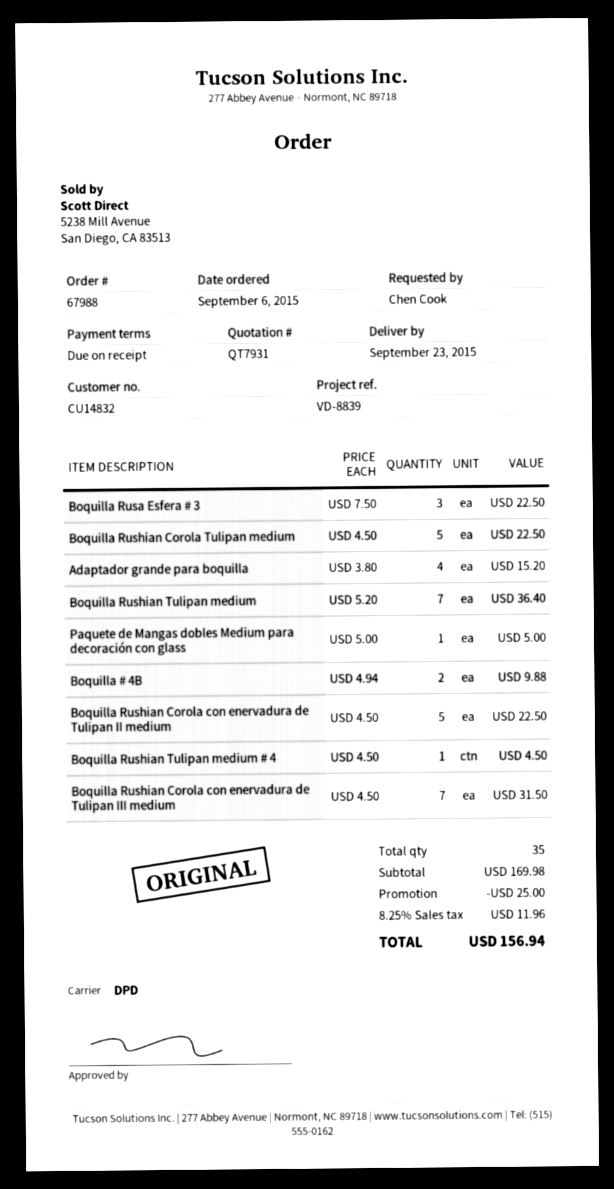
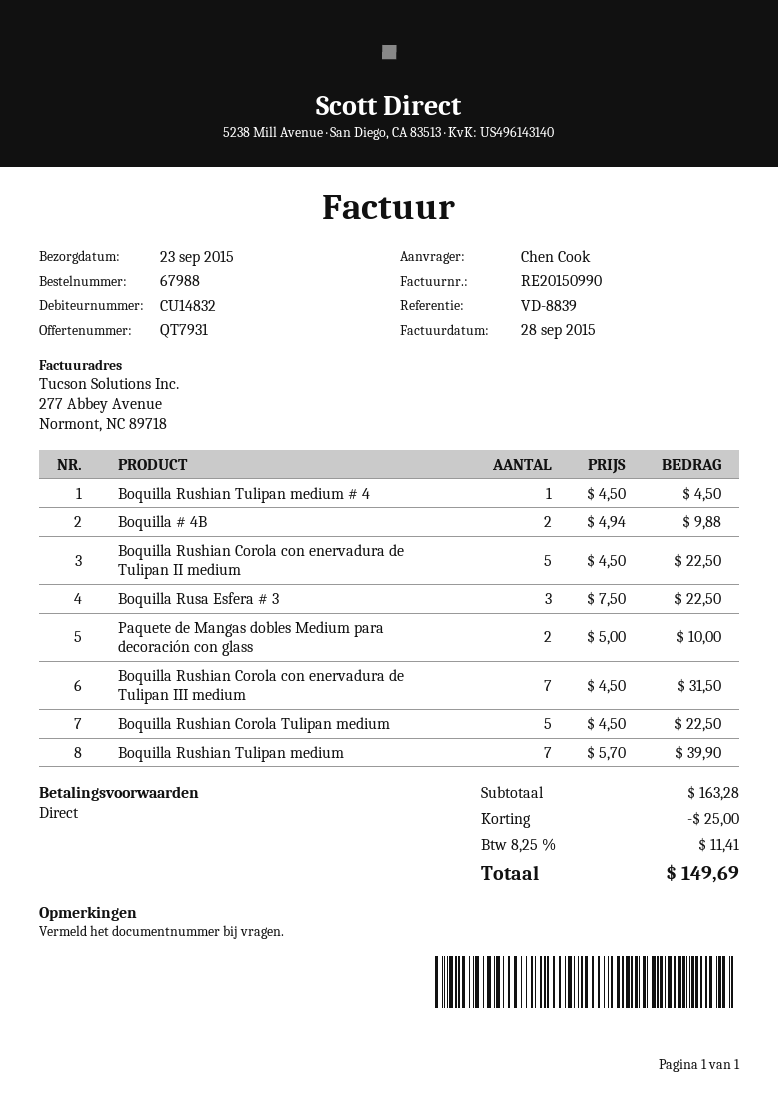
Adaptador grande para boquilla: 4 x 3.80 = 15.20 -> none
Boquilla Rushian Tulipan medium: 7 x 5.20 = 36.40 -> 7 x 5.70 = 39.90
Paquete de Mangas dobles Medium para decoración con glass: 1 x 5.00 = 5.00 -> 2 x 5.00 = 10.00
subtotal: 169.98 -> 163.28
tax: 8.25% = 11.96 -> 8.25% = 11.41
total: 156.94 -> 149.69

